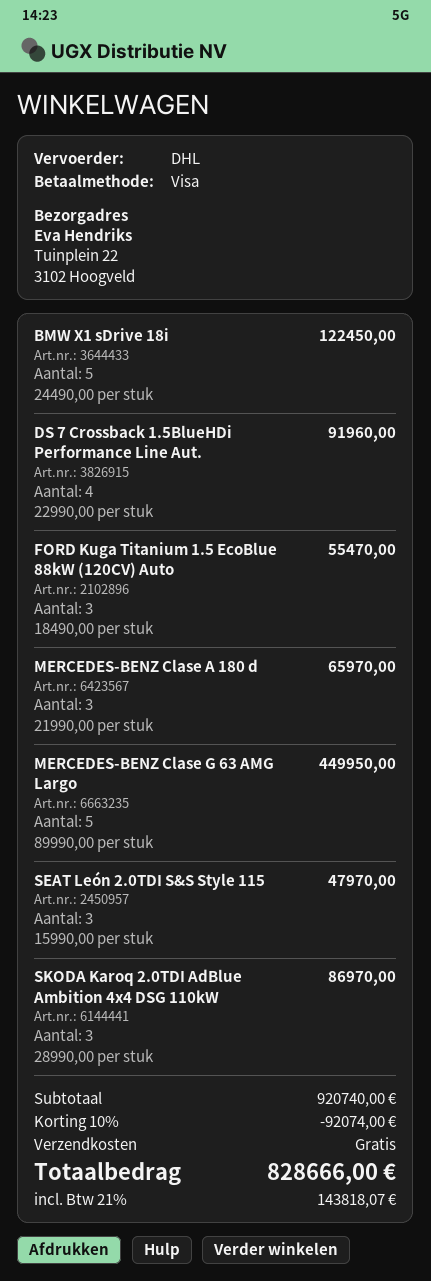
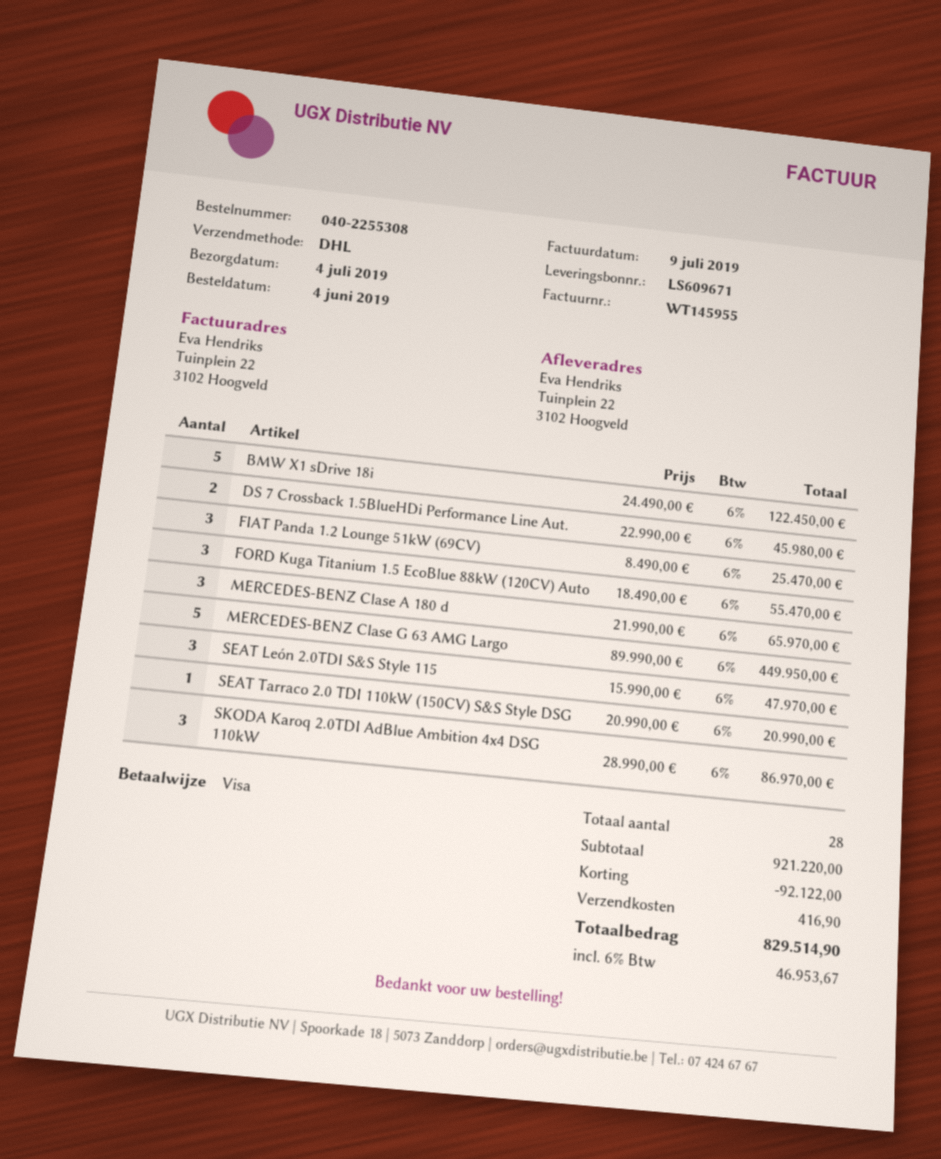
DS 7 Crossback 1.5BlueHDi Performance Line Aut.: 4 x 22990.00 = 91960.00 -> 2 x 22990.00 = 45980.00
FIAT Panda 1.2 Lounge 51kW (69CV): none -> 3 x 8490.00 = 25470.00
SEAT Tarraco 2.0 TDI 110kW (150CV) S&S Style DSG: none -> 1 x 20990.00 = 20990.00
subtotal: 920740.00 -> 921220.00
discount: 92074.00 -> 92122.00
shipping: 0.00 -> 416.90
tax: 21% = 143818.07 -> 6% = 46953.67
total: 828666.00 -> 829514.90

